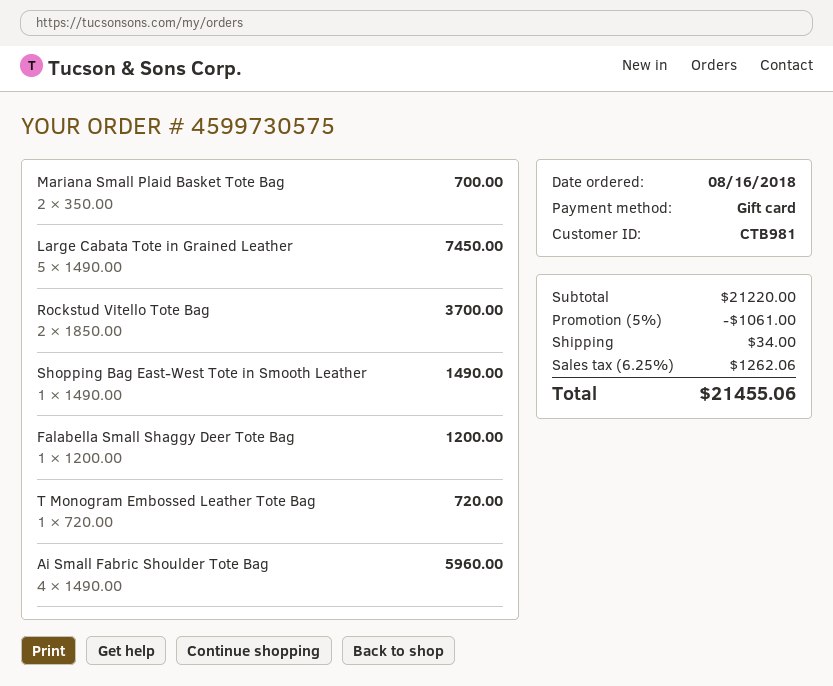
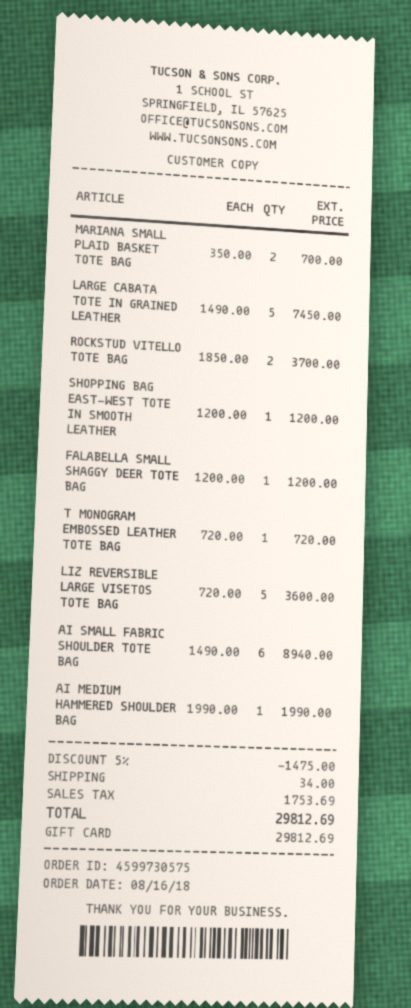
Shopping Bag East-West Tote in Smooth Leather: 1 x 1490.00 = 1490.00 -> 1 x 1200.00 = 1200.00
Ai Small Fabric Shoulder Tote Bag: 4 x 1490.00 = 5960.00 -> 6 x 1490.00 = 8940.00
LIZ REVERSIBLE LARGE VISETOS TOTE BAG: none -> 5 x 720.00 = 3600.00
AI MEDIUM HAMMERED SHOULDER BAG: none -> 1 x 1990.00 = 1990.00
discount: 5% = 1061.00 -> 5% = 1475.00
tax: 1262.06 -> 1753.69
total: 21455.06 -> 29812.69

